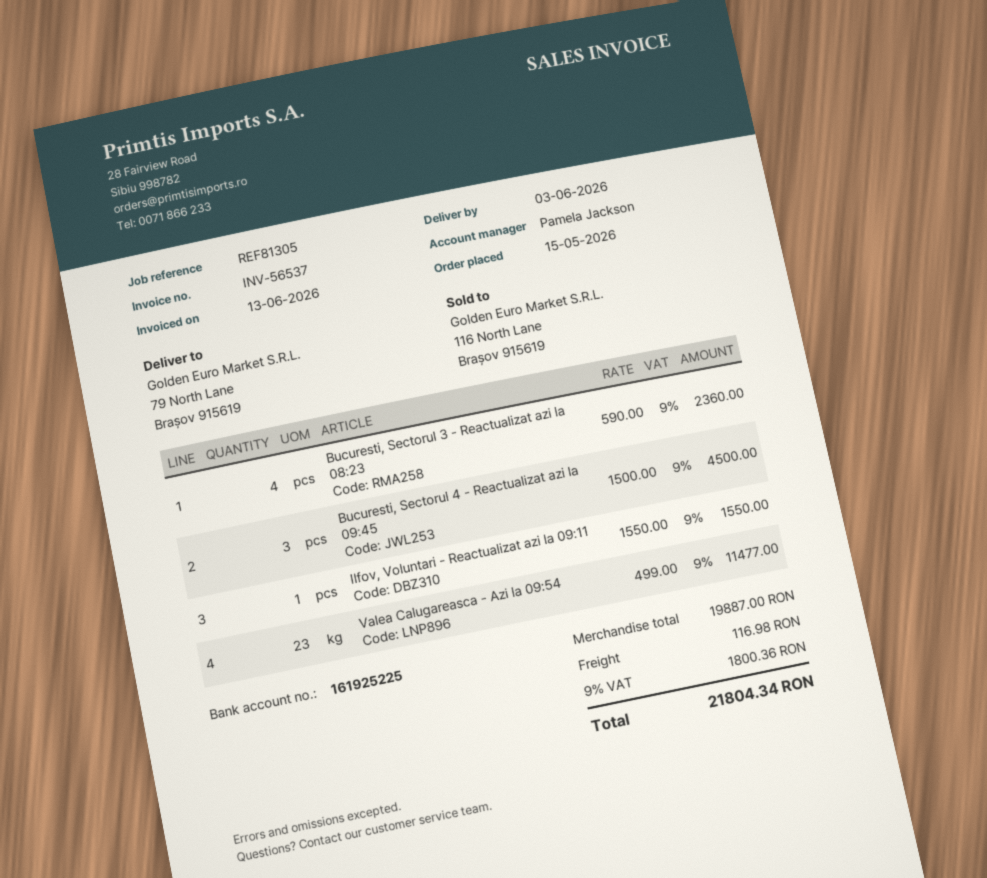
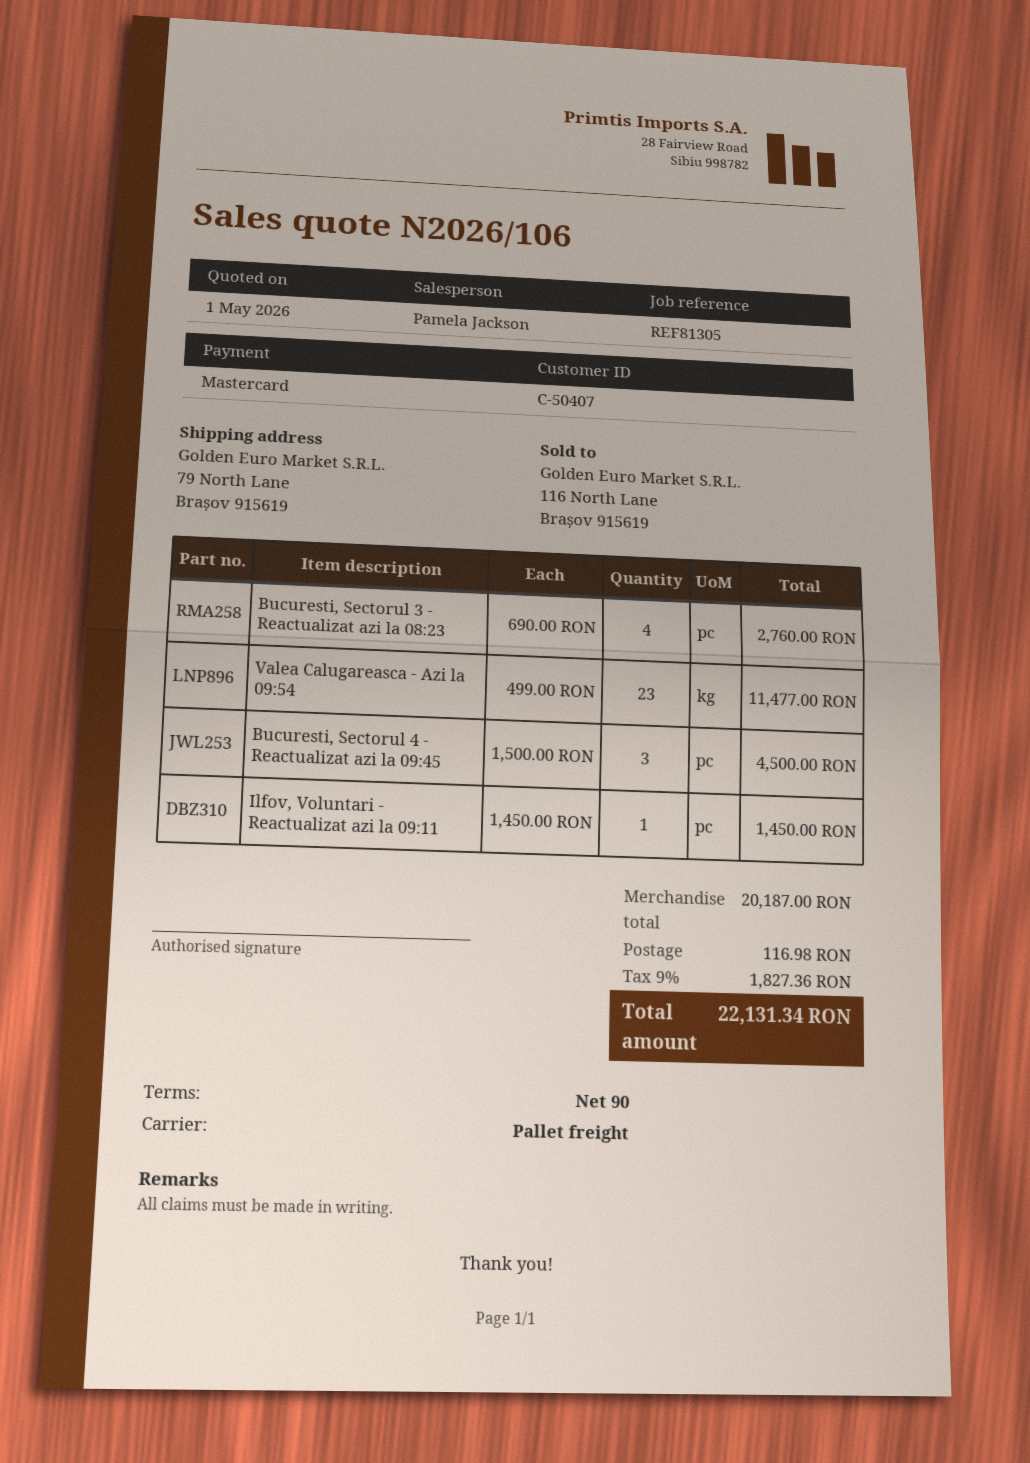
Bucuresti, Sectorul 3 - Reactualizat azi la 08:23: 4 x 590.00 = 2360.00 -> 4 x 690.00 = 2760.00
Ilfov, Voluntari - Reactualizat azi la 09:11: 1 x 1550.00 = 1550.00 -> 1 x 1450.00 = 1450.00
subtotal: 19887.00 -> 20187.00
tax: 9% = 1800.36 -> 9% = 1827.36
total: 21804.34 -> 22131.34

